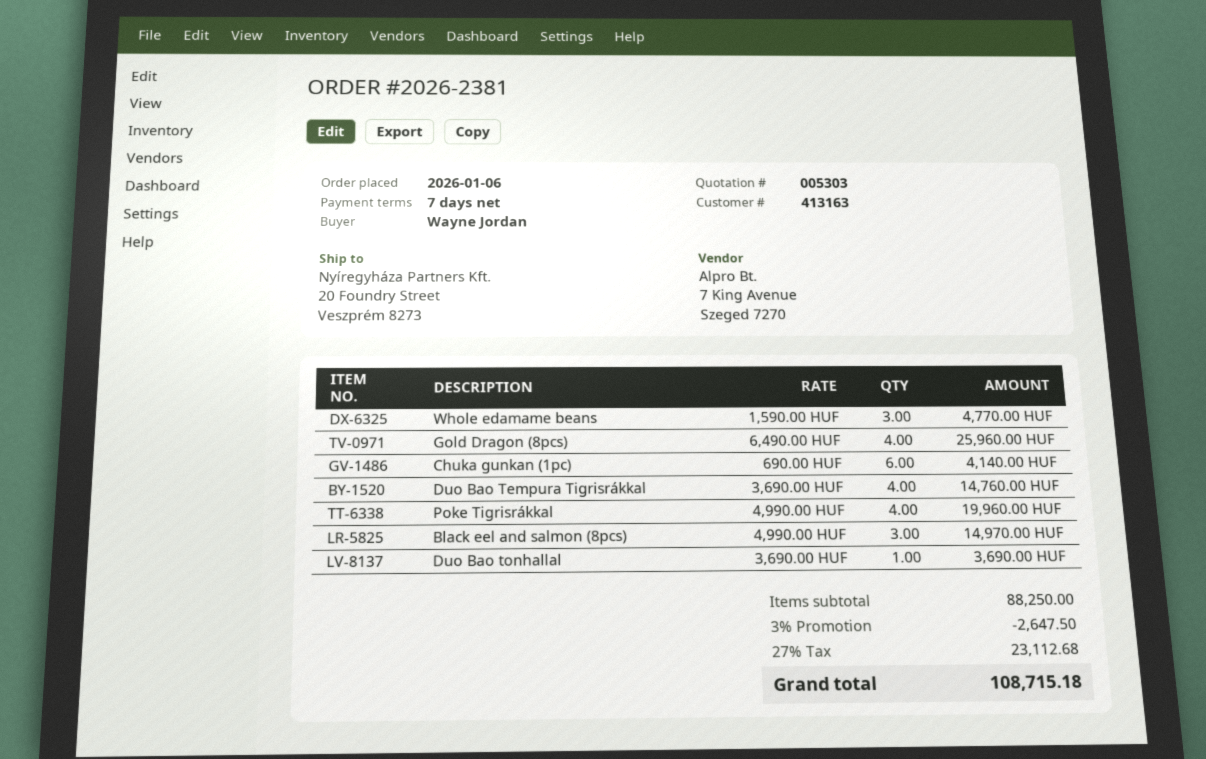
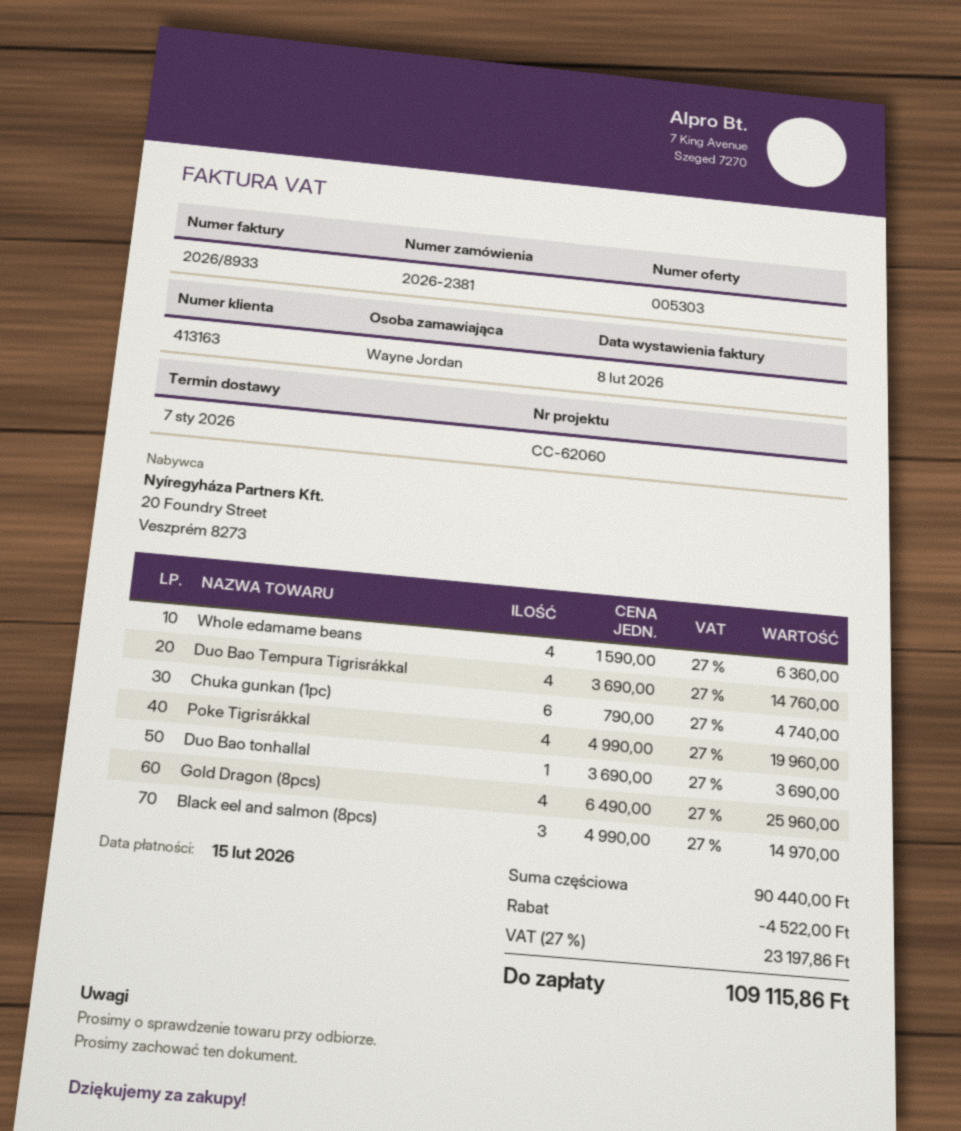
Whole edamame beans: 3 x 1590.00 = 4770.00 -> 4 x 1590.00 = 6360.00
Chuka gunkan (1pc): 6 x 690.00 = 4140.00 -> 6 x 790.00 = 4740.00
subtotal: 88250.00 -> 90440.00
discount: 2647.50 -> 4522.00
tax: 27% = 23112.68 -> 27% = 23197.86
total: 108715.18 -> 109115.86

